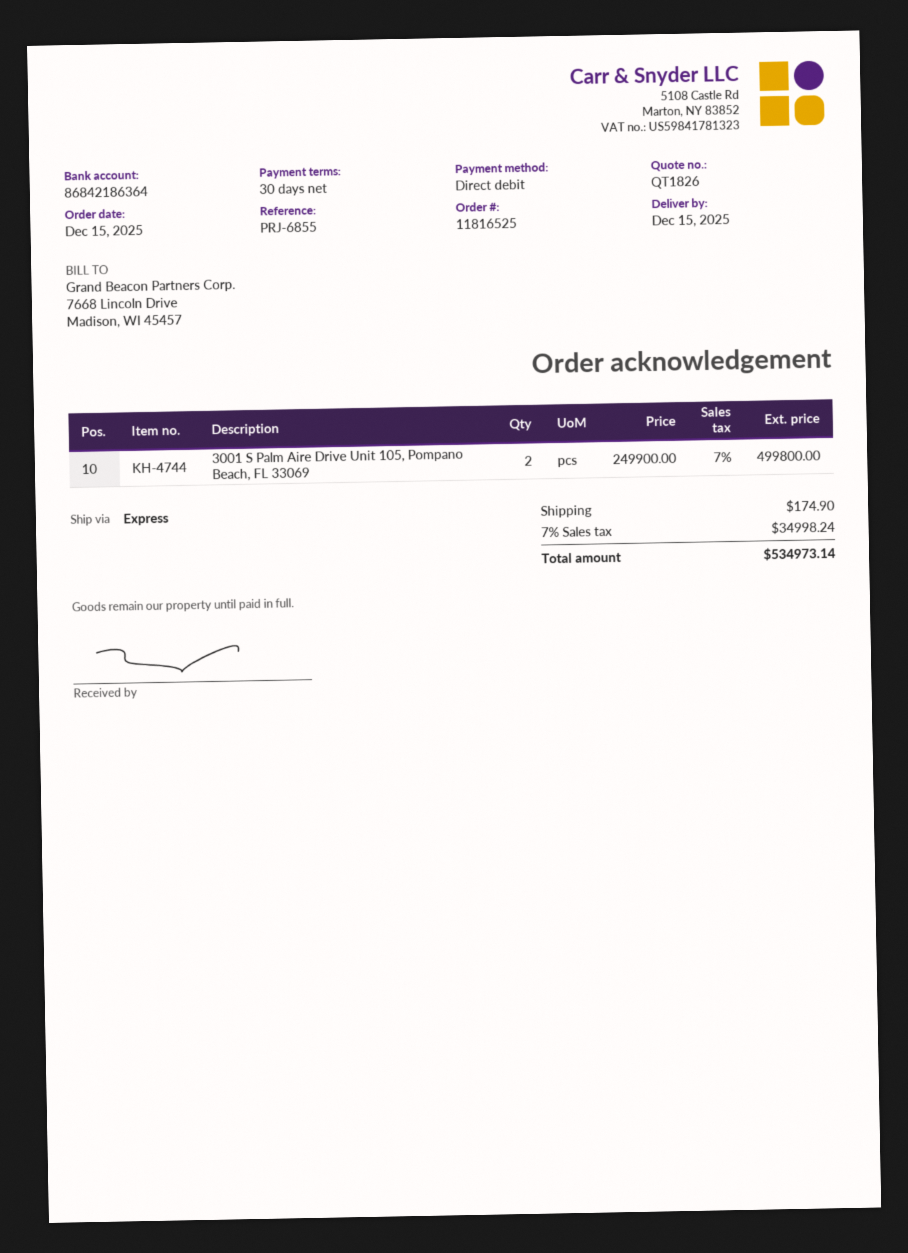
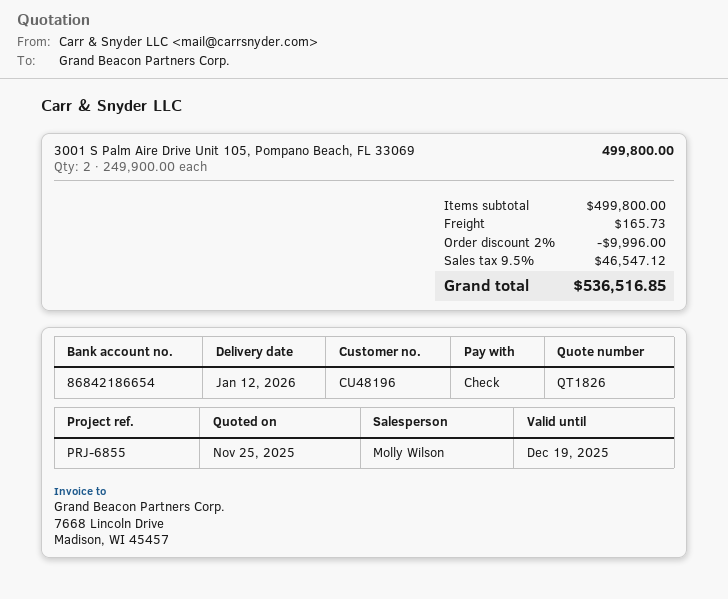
delivery date: 2025-12-15 -> 2026-01-12
payment method: direct debit -> cheque
bank account: 86842186364 -> 86842186654
discount: none -> 2% = 9996.00
shipping: 174.90 -> 165.73
tax: 7% = 34998.24 -> 9.5% = 46547.12
total: 534973.14 -> 536516.85

